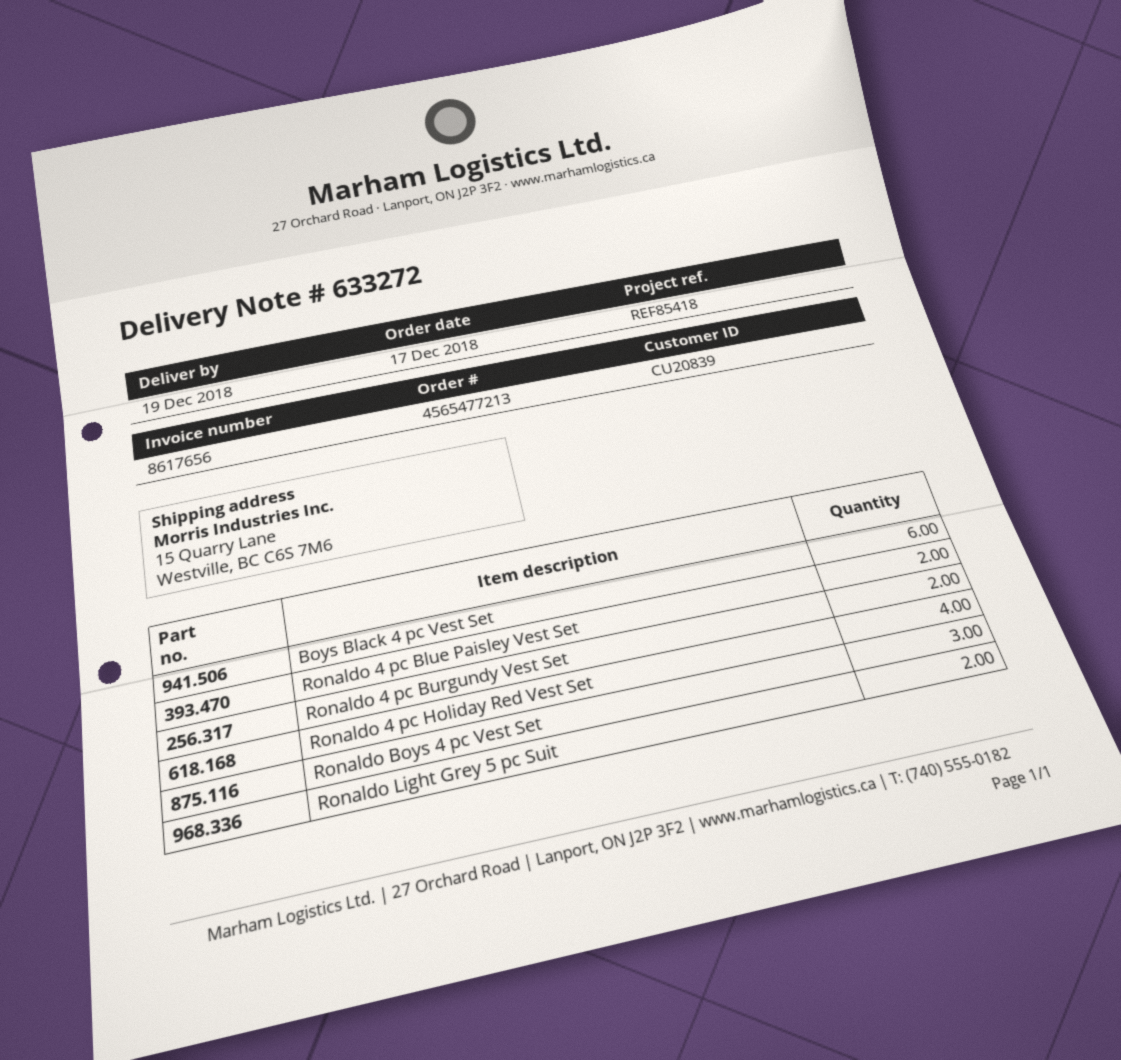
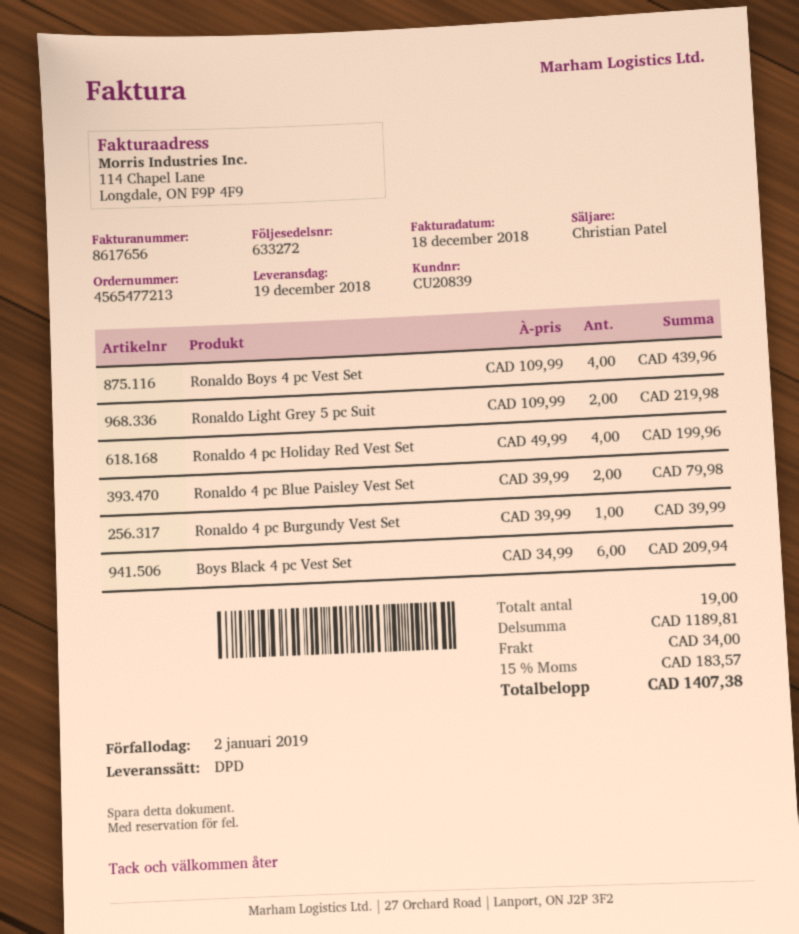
Ronaldo 4 pc Burgundy Vest Set: 2 -> 1
Ronaldo Boys 4 pc Vest Set: 3 -> 4

